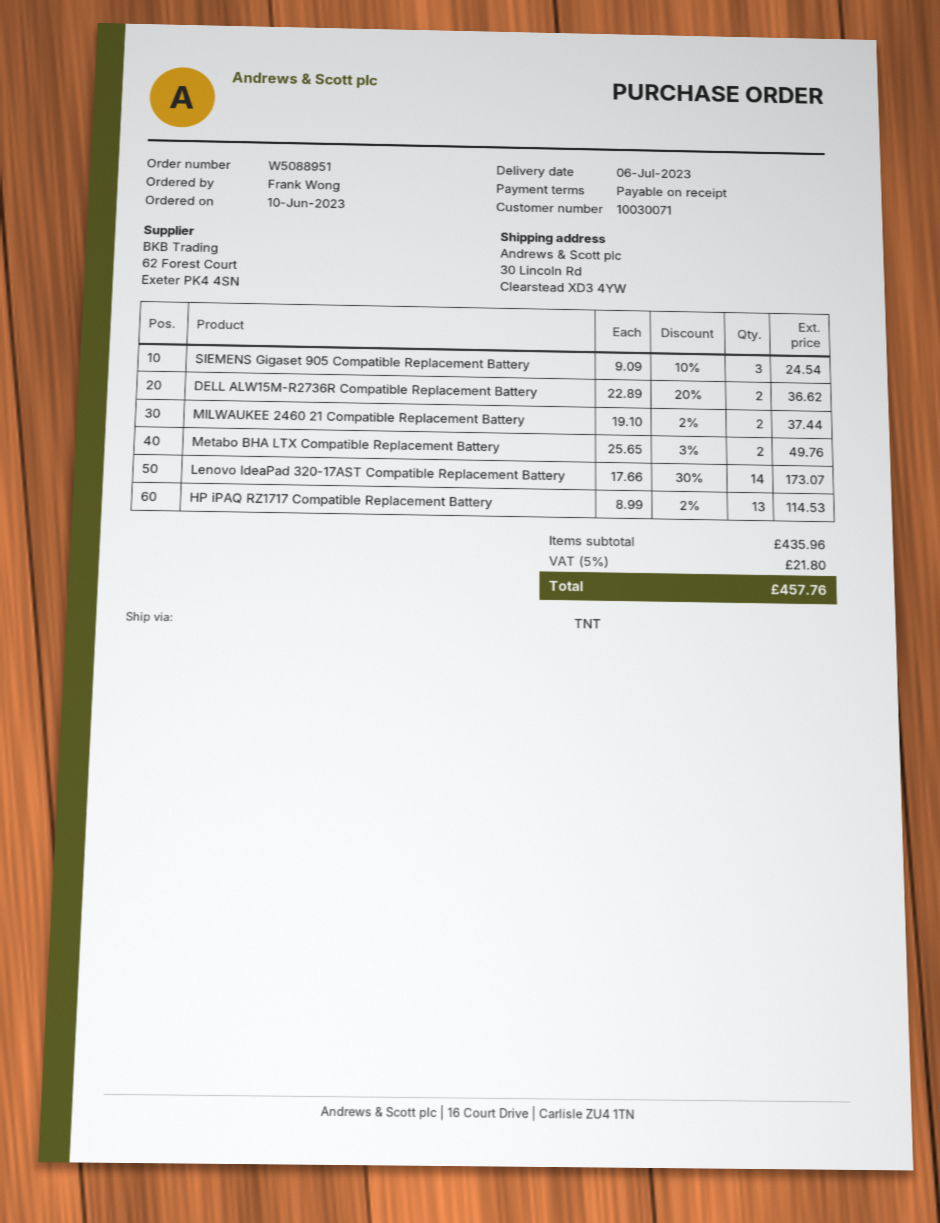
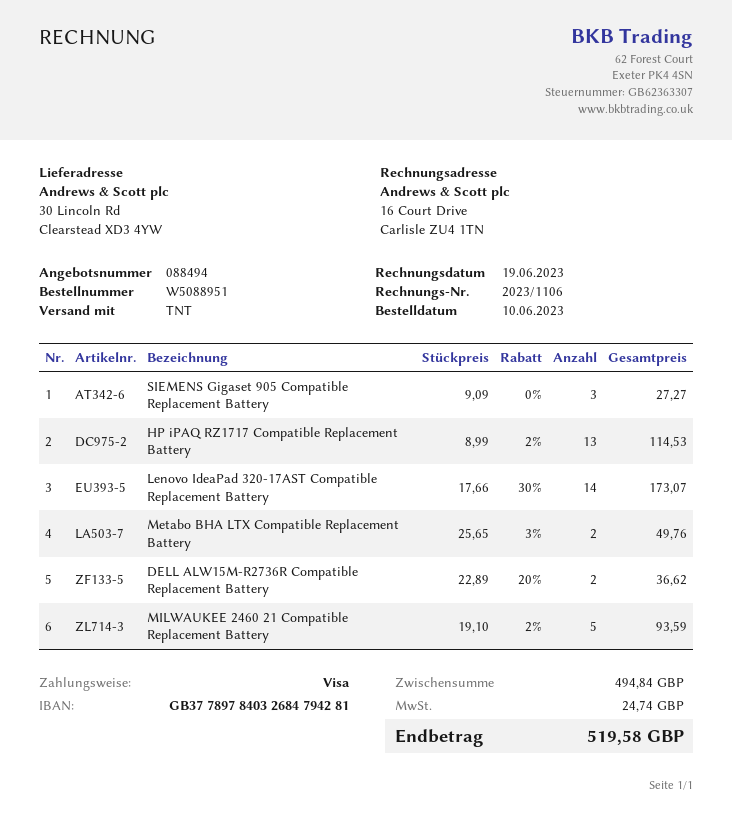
SIEMENS Gigaset 905 Compatible Replacement Battery: 3 x 9.09 - 10% = 24.54 -> 3 x 9.09 = 27.27
MILWAUKEE 2460 21 Compatible Replacement Battery: 2 x 19.10 - 2% = 37.44 -> 5 x 19.10 - 2% = 93.59
subtotal: 435.96 -> 494.84
tax: 21.80 -> 24.74
total: 457.76 -> 519.58

